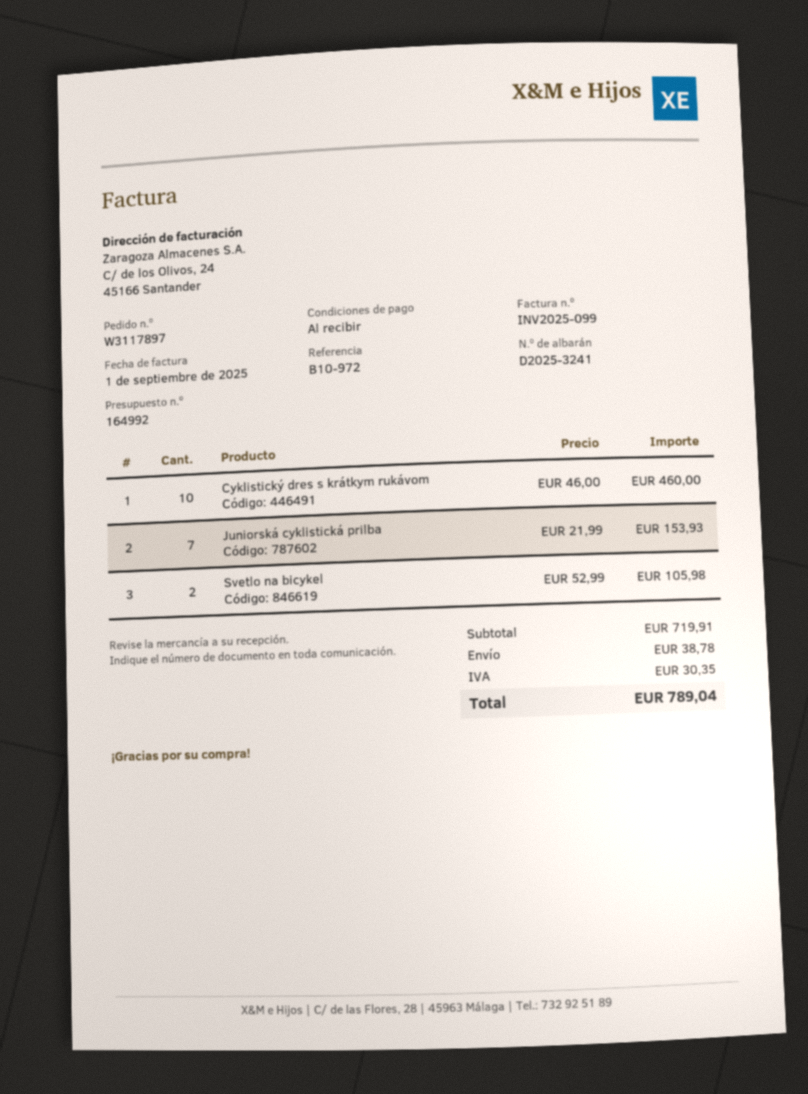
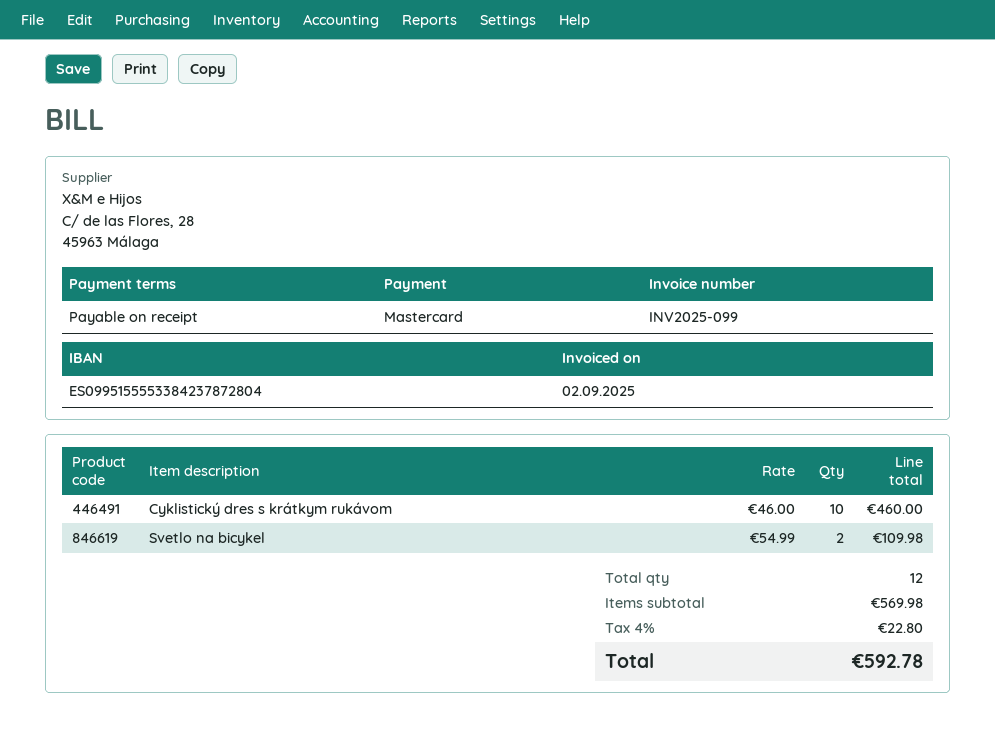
invoice date: 2025-09-01 -> 2025-09-02
Juniorská cyklistická prilba: 7 x 21.99 = 153.93 -> none
Svetlo na bicykel: 2 x 52.99 = 105.98 -> 2 x 54.99 = 109.98
subtotal: 719.91 -> 569.98
shipping: 38.78 -> none
tax: 30.35 -> 22.80
total: 789.04 -> 592.78

